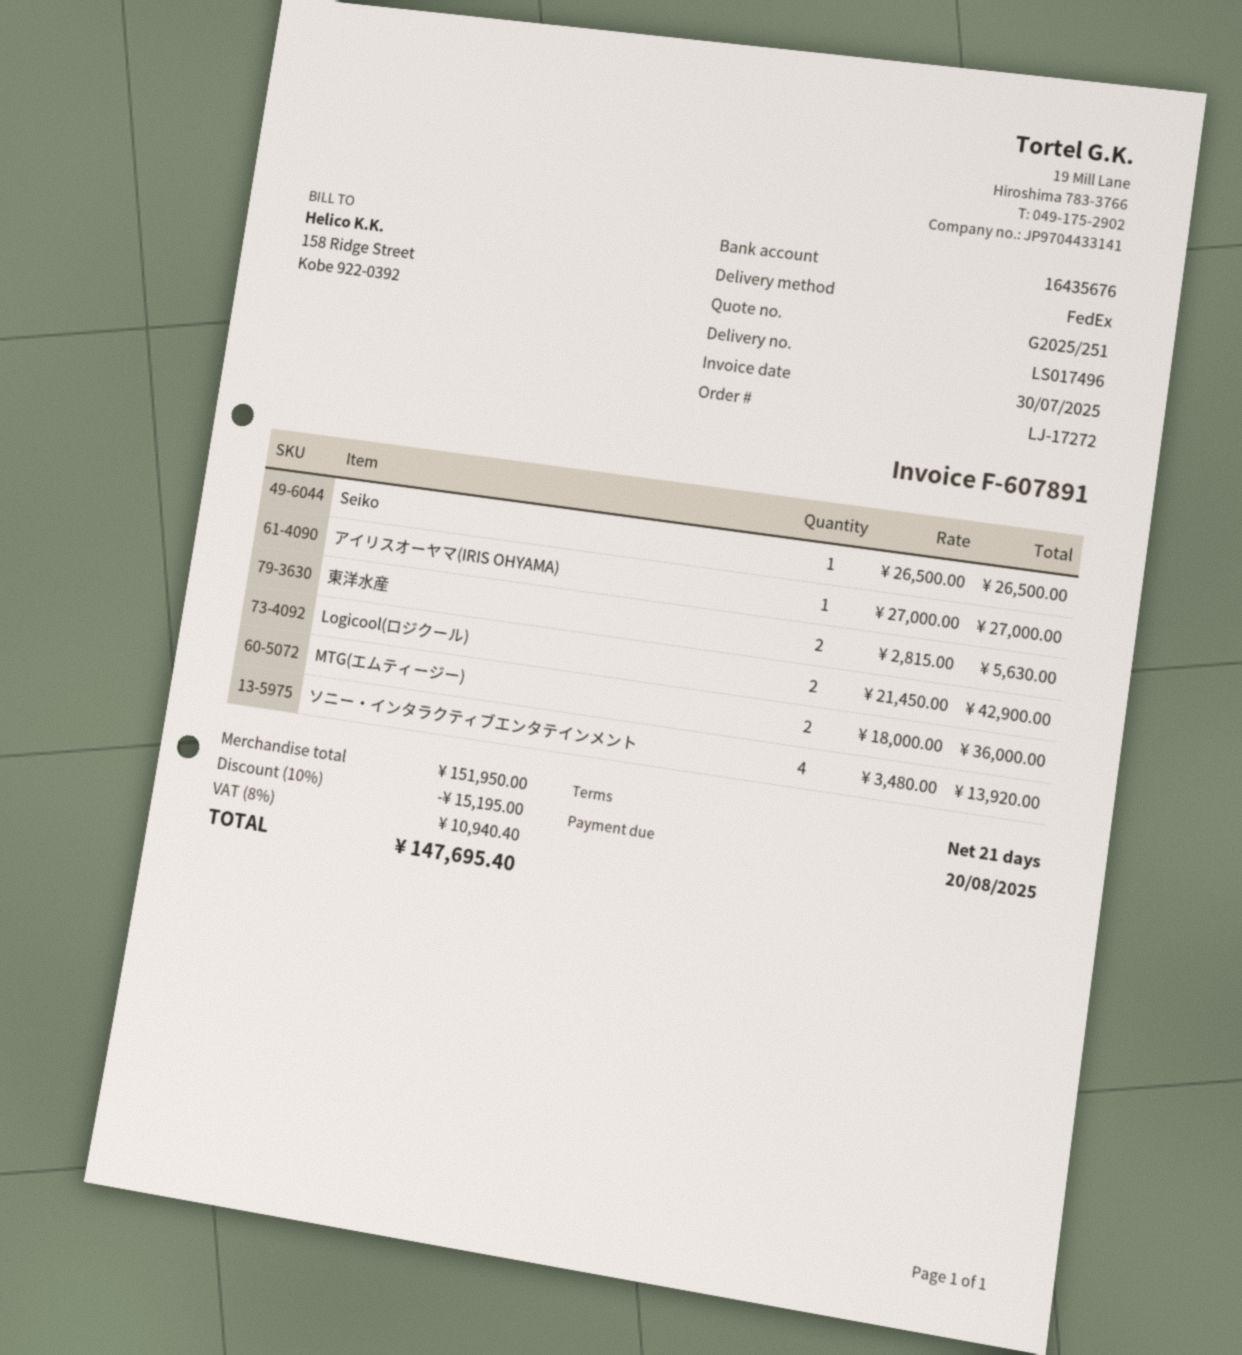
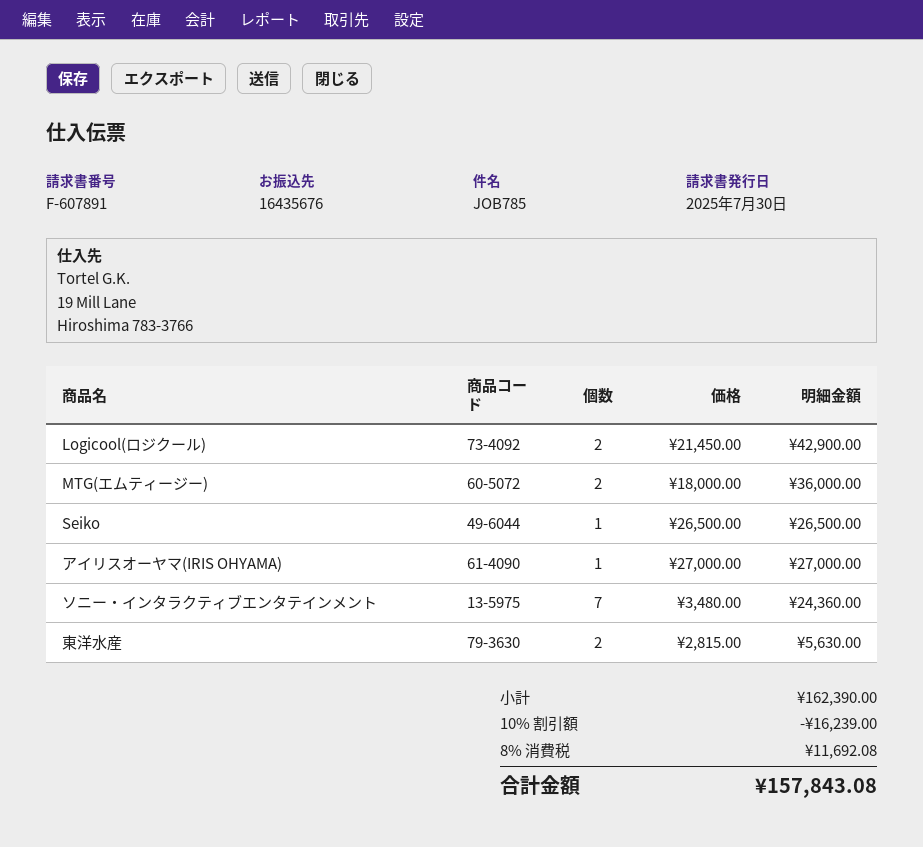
ソニー・インタラクティブエンタテインメント: 4 x 3480.00 = 13920.00 -> 7 x 3480.00 = 24360.00
subtotal: 151950.00 -> 162390.00
discount: 10% = 15195.00 -> 10% = 16239.00
tax: 8% = 10940.40 -> 8% = 11692.08
total: 147695.40 -> 157843.08

